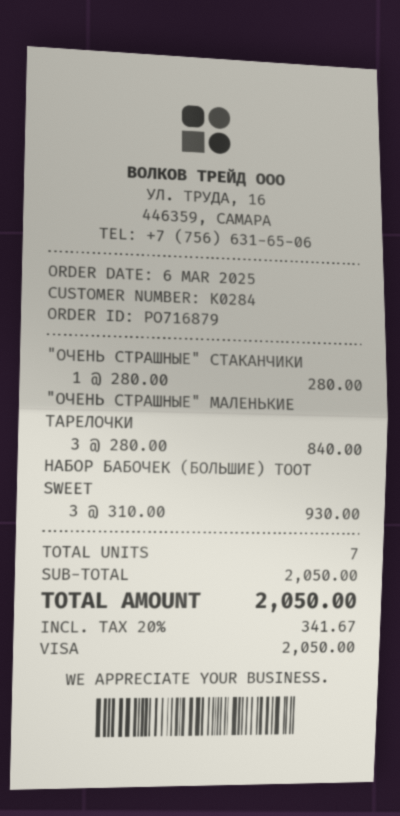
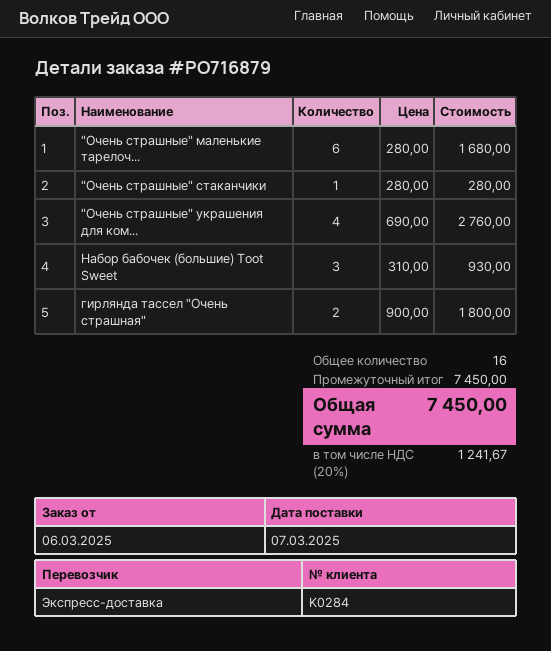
"ОЧЕНЬ СТРАШНЫЕ" МАЛЕНЬКИЕ ТАРЕЛОЧКИ: 3 x 280.00 = 840.00 -> 6 x 280.00 = 1680.00
"Очень страшные" украшения для ком...: none -> 4 x 690.00 = 2760.00
гирлянда тассел "Очень страшная": none -> 2 x 900.00 = 1800.00
total quantity: 7 -> 16
subtotal: 2050.00 -> 7450.00
tax: 20% = 341.67 -> 20% = 1241.67
total: 2050.00 -> 7450.00

